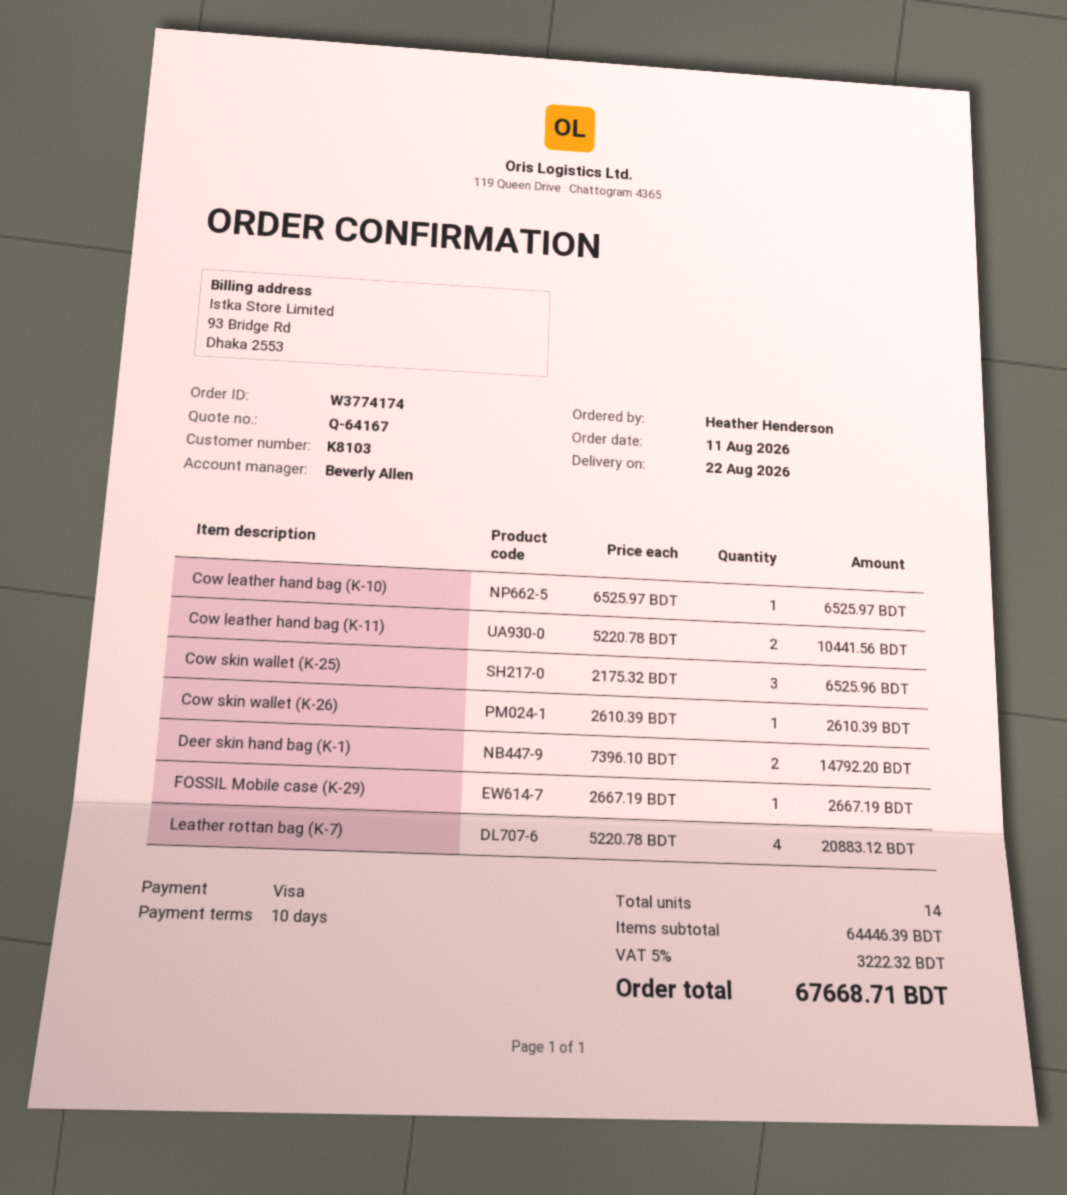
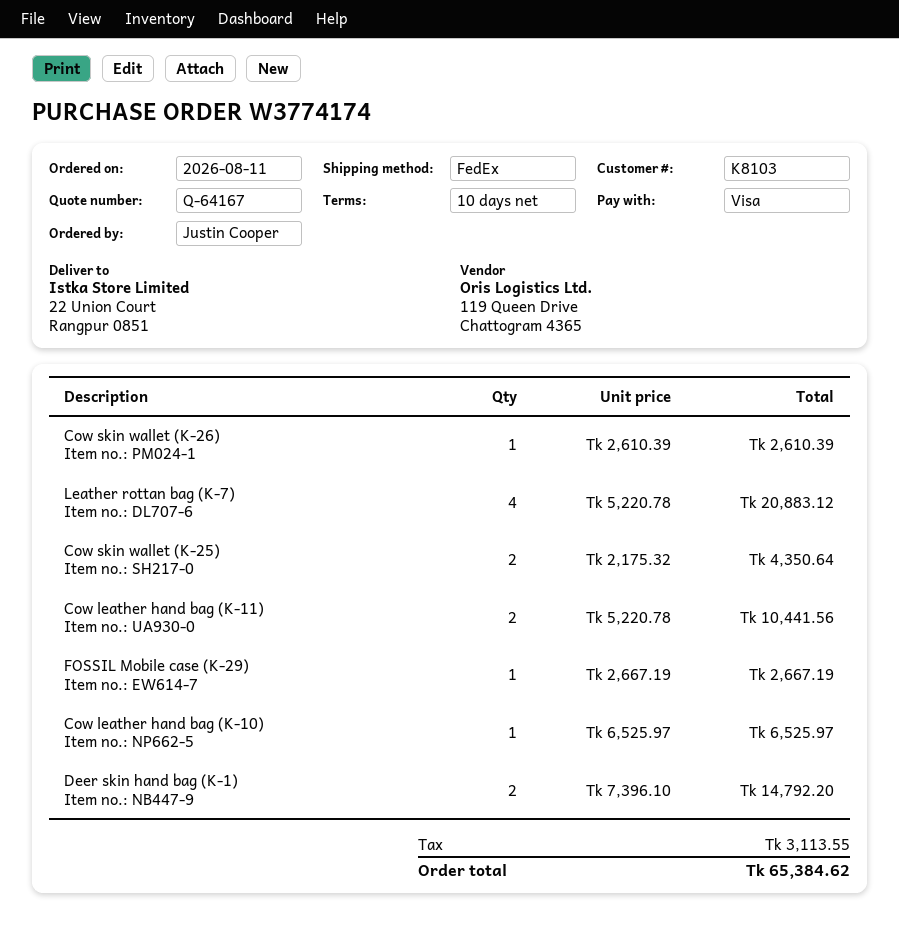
ordered by: Heather Henderson -> Justin Cooper
Cow skin wallet (K-25): 3 x 2175.32 = 6525.96 -> 2 x 2175.32 = 4350.64
tax: 3222.32 -> 3113.55
total: 67668.71 -> 65384.62

